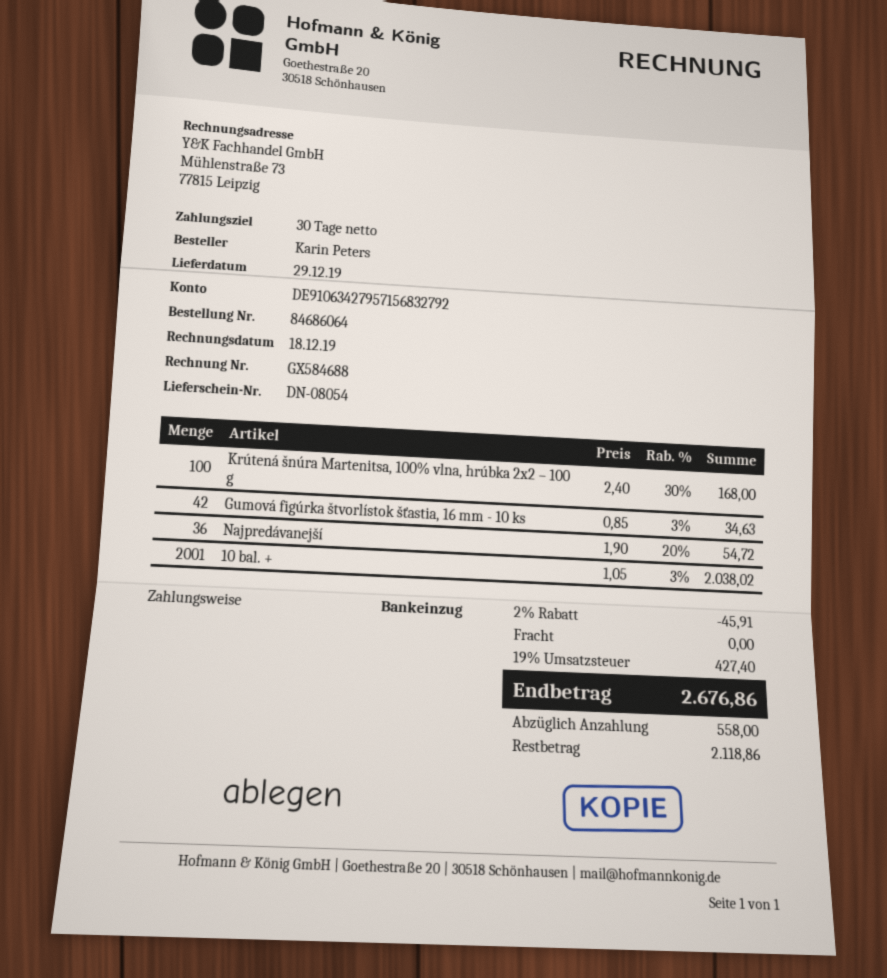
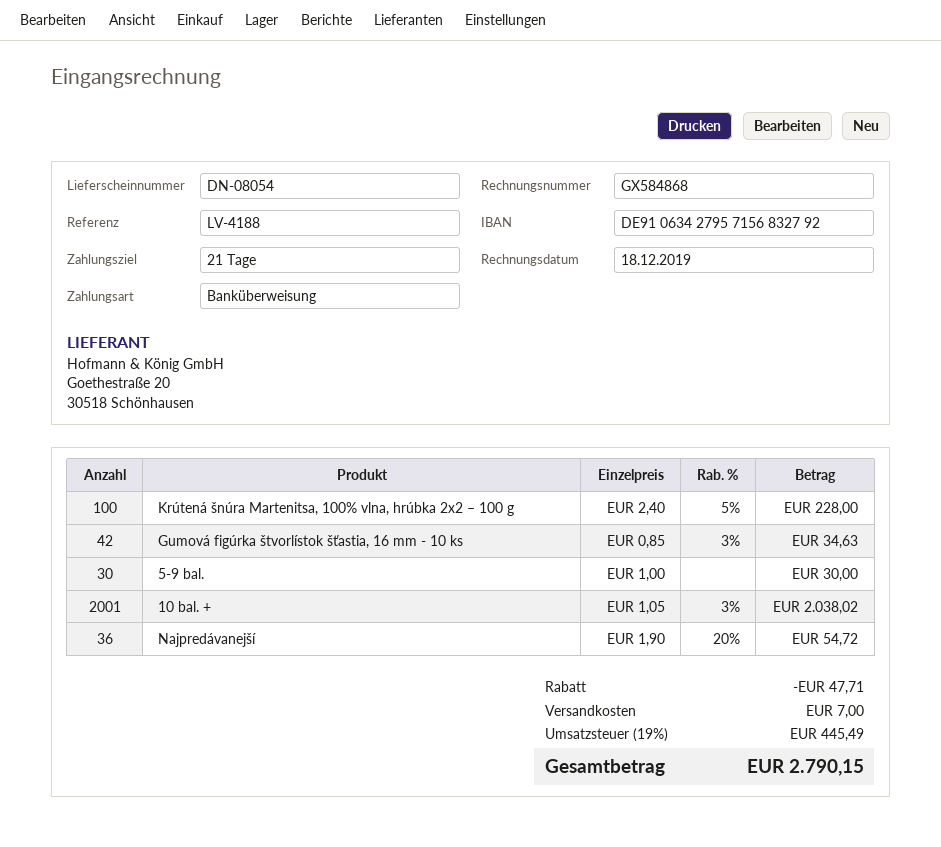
invoice number: GX584688 -> GX584868
payment terms: 30 days -> 21 days
payment method: direct debit -> bank transfer
Krútená šnúra Martenitsa, 100% vlna, hrúbka 2x2 – 100 g: 100 x 2.40 - 30% = 168.00 -> 100 x 2.40 - 5% = 228.00
5-9 bal.: none -> 30 x 1.00 = 30.00
discount: 45.91 -> 47.71
shipping: 0.00 -> 7.00
tax: 19% = 427.40 -> 19% = 445.49
total: 2676.86 -> 2790.15

